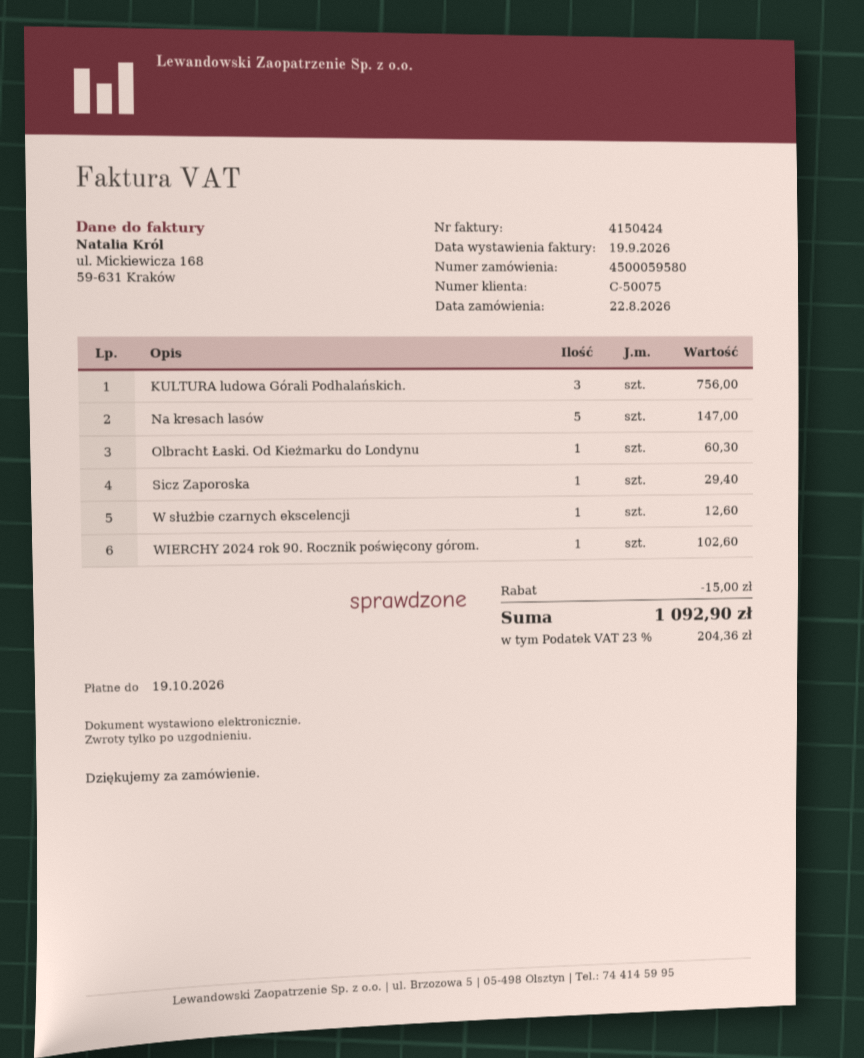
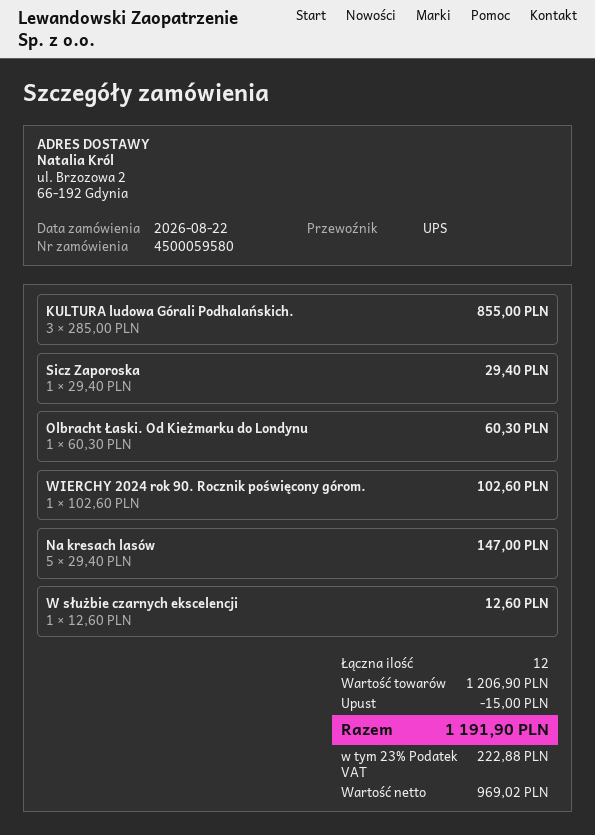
KULTURA ludowa Górali Podhalańskich.: 3 for 756.00 -> 3 for 855.00
tax: 23% = 204.36 -> 23% = 222.88
total: 1092.90 -> 1191.90

